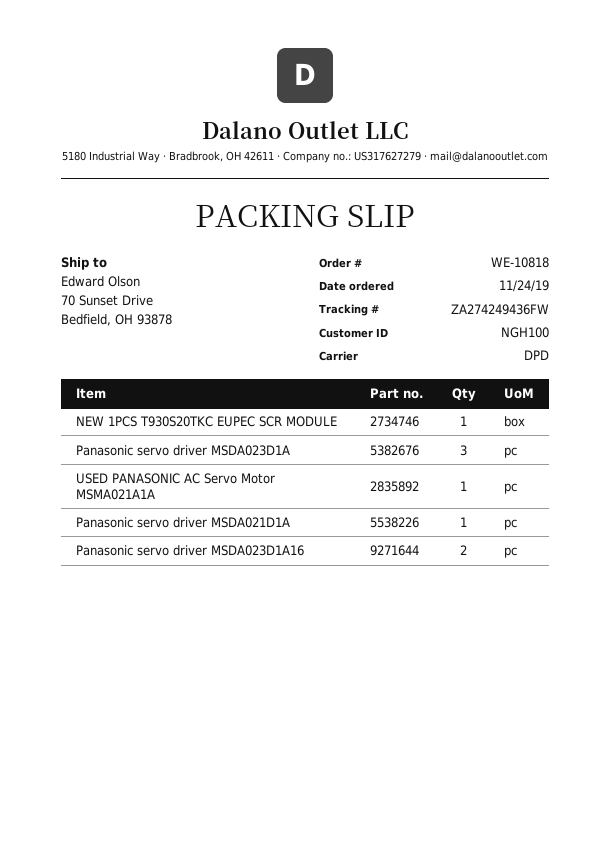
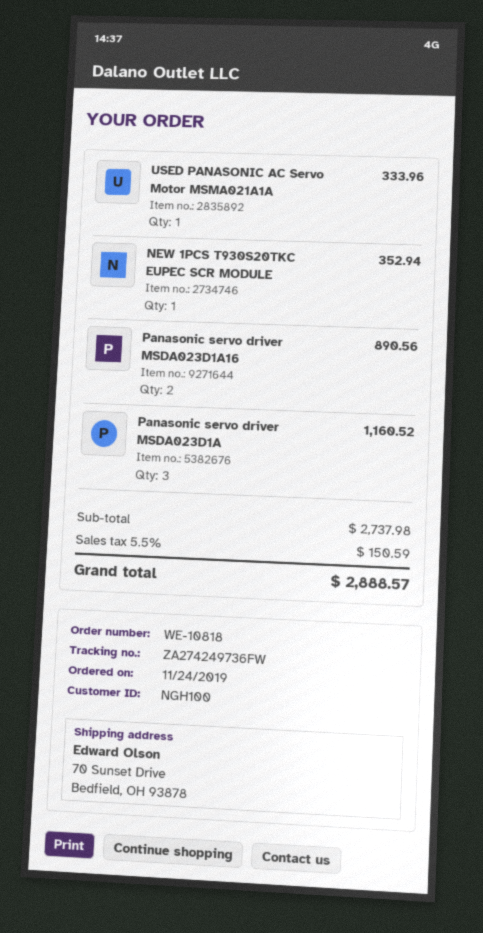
tracking number: ZA274249436FW -> ZA274249736FW
Panasonic servo driver MSDA021D1A: 1 -> none

